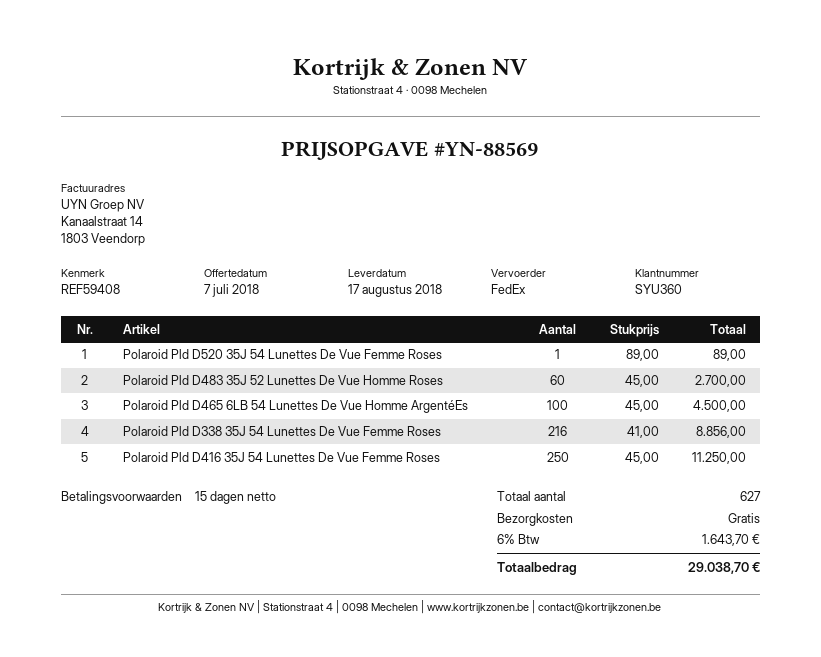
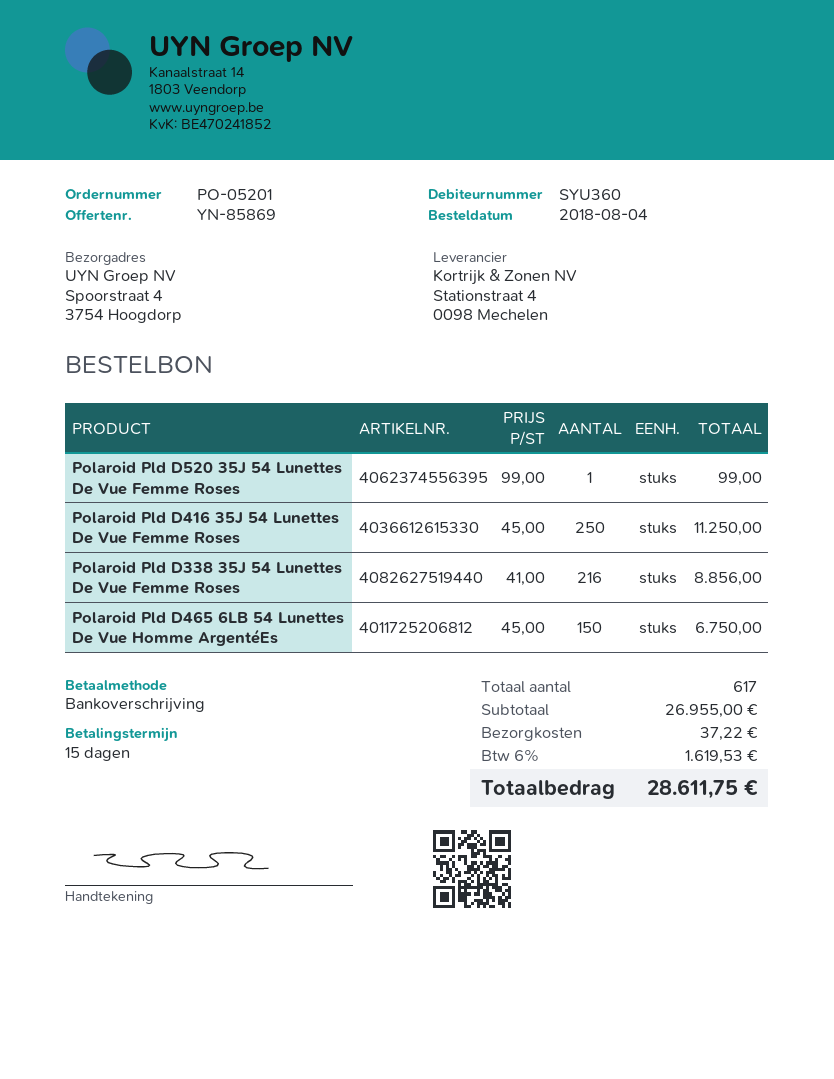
quote number: YN-88569 -> YN-85869
Polaroid Pld D520 35J 54 Lunettes De Vue Femme Roses: 1 x 89.00 = 89.00 -> 1 x 99.00 = 99.00
Polaroid Pld D483 35J 52 Lunettes De Vue Homme Roses: 60 x 45.00 = 2700.00 -> none
Polaroid Pld D465 6LB 54 Lunettes De Vue Homme ArgentéEs: 100 x 45.00 = 4500.00 -> 150 x 45.00 = 6750.00
total quantity: 627 -> 617
shipping: 0.00 -> 37.22
tax: 6% = 1643.70 -> 6% = 1619.53
total: 29038.70 -> 28611.75

